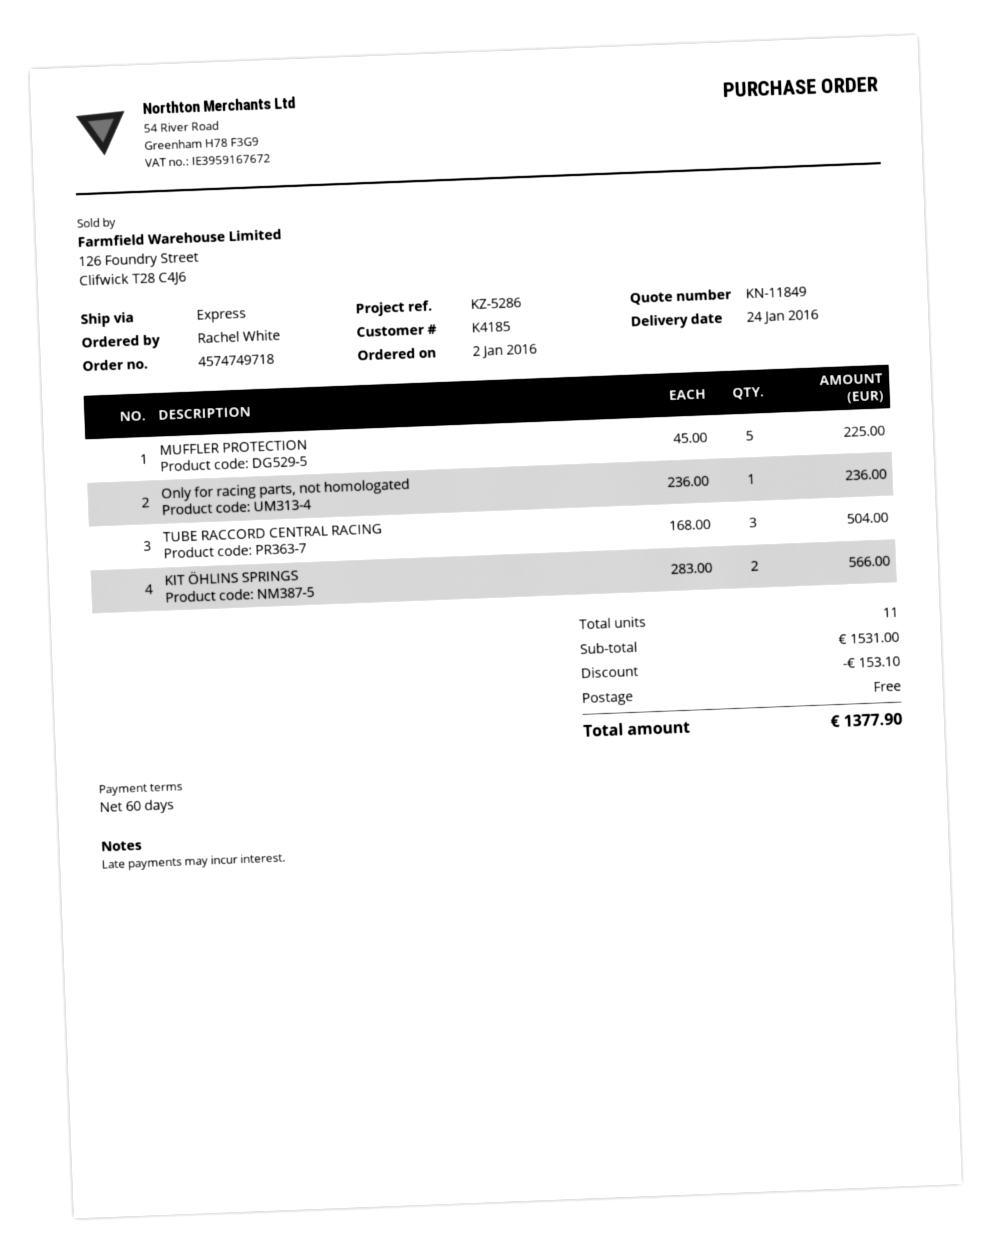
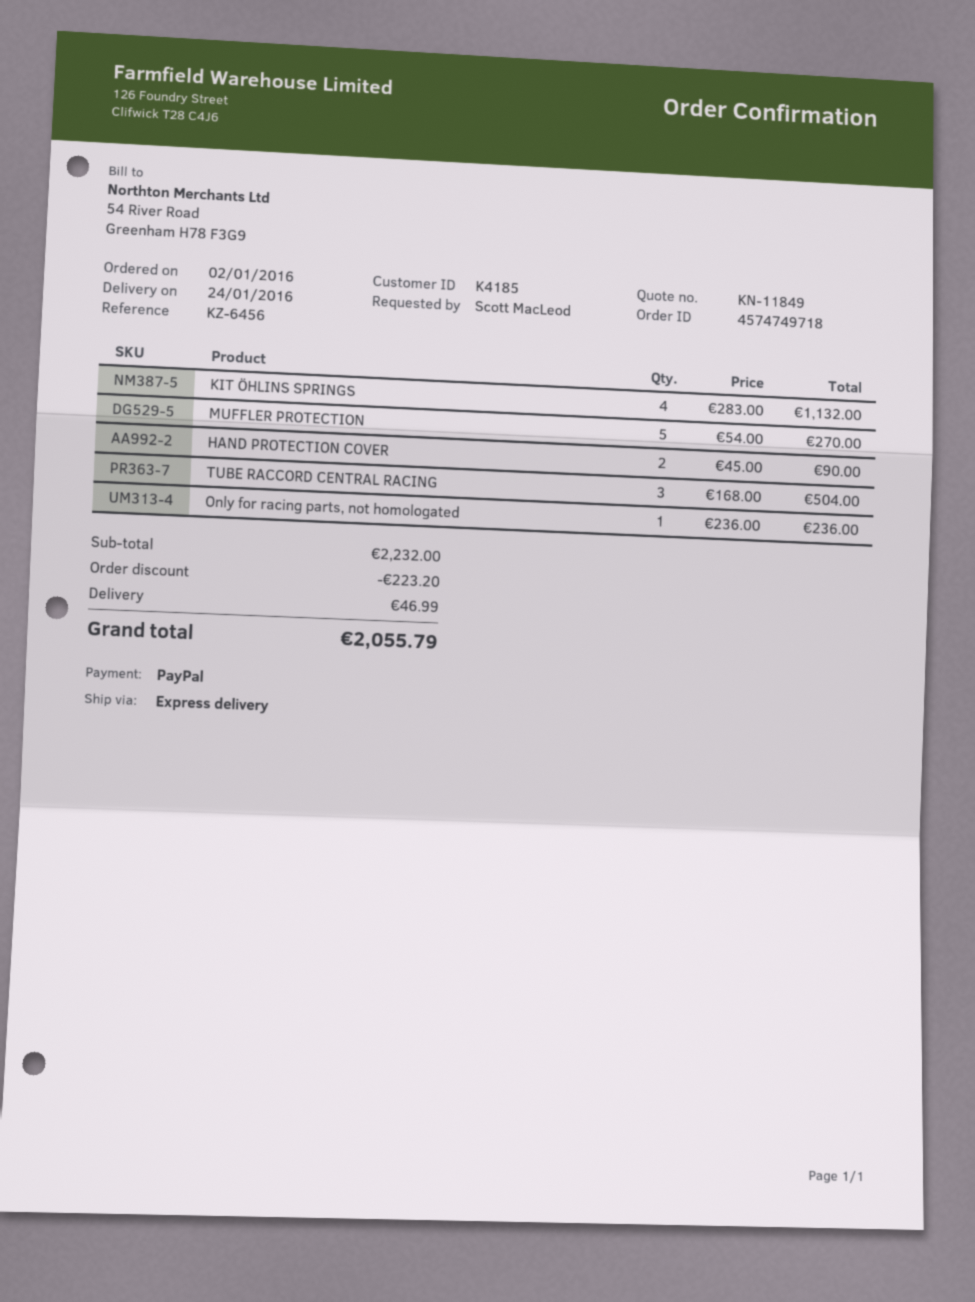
reference: KZ-5286 -> KZ-6456
ordered by: Rachel White -> Scott MacLeod
MUFFLER PROTECTION: 5 x 45.00 = 225.00 -> 5 x 54.00 = 270.00
KIT ÖHLINS SPRINGS: 2 x 283.00 = 566.00 -> 4 x 283.00 = 1132.00
HAND PROTECTION COVER: none -> 2 x 45.00 = 90.00
subtotal: 1531.00 -> 2232.00
discount: 153.10 -> 223.20
shipping: 0.00 -> 46.99
total: 1377.90 -> 2055.79

